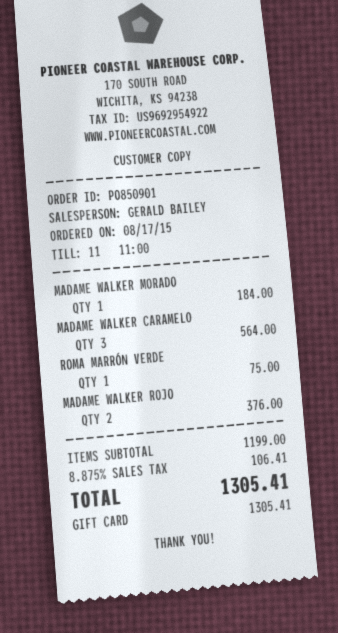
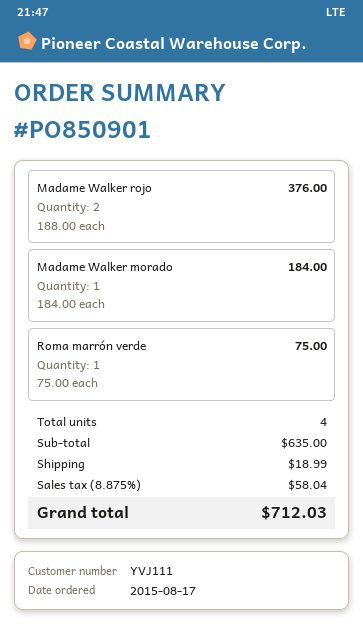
MADAME WALKER CARAMELO: 3 for 564.00 -> none
subtotal: 1199.00 -> 635.00
shipping: none -> 18.99
tax: 8.875% = 106.41 -> 8.875% = 58.04
total: 1305.41 -> 712.03

